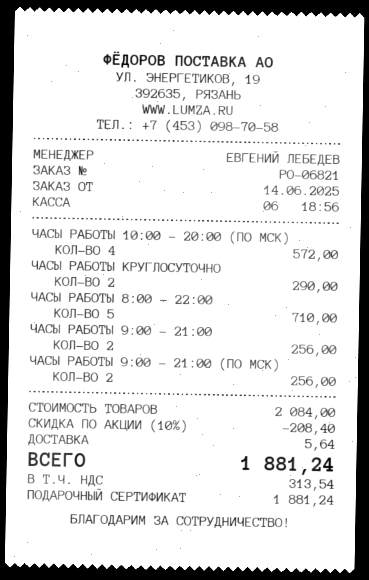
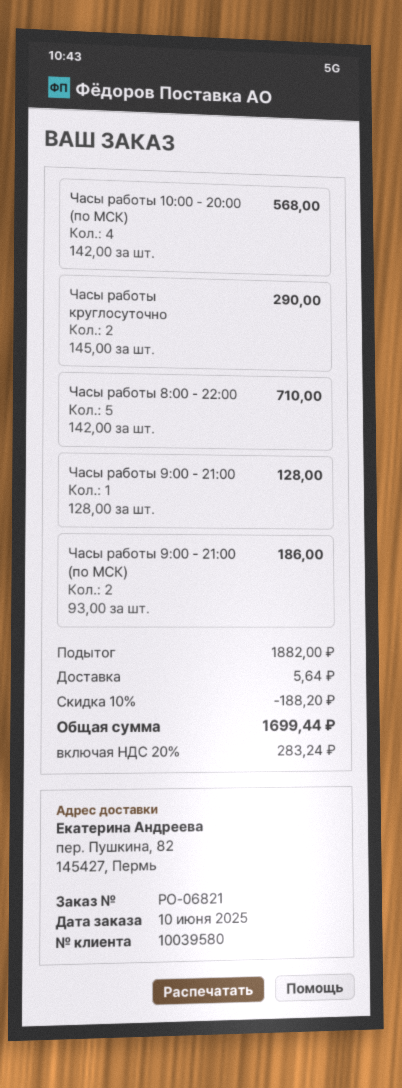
order date: 2025-06-14 -> 2025-06-10
ЧАСЫ РАБОТЫ 10:00 - 20:00 (ПО МСК): 4 for 572.00 -> 4 for 568.00
ЧАСЫ РАБОТЫ 9:00 - 21:00: 2 for 256.00 -> 1 for 128.00
ЧАСЫ РАБОТЫ 9:00 - 21:00 (ПО МСК): 2 for 256.00 -> 2 for 186.00
subtotal: 2084.00 -> 1882.00
discount: 10% = 208.40 -> 10% = 188.20
tax: 313.54 -> 283.24
total: 1881.24 -> 1699.44

